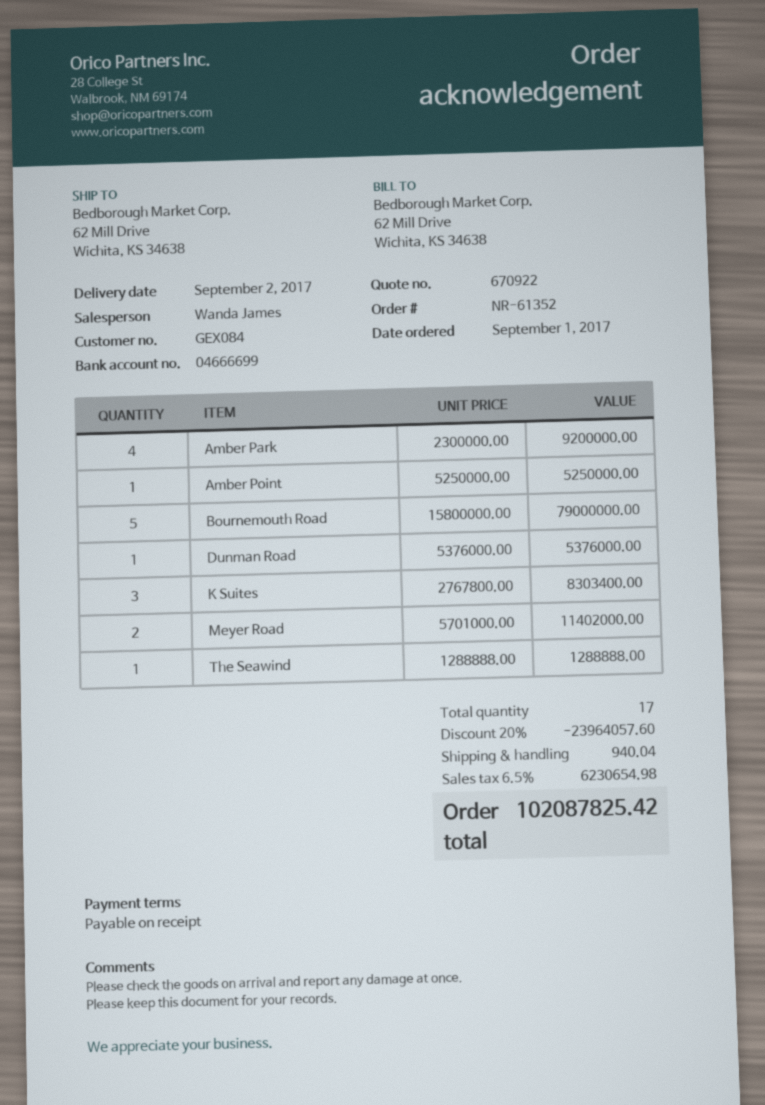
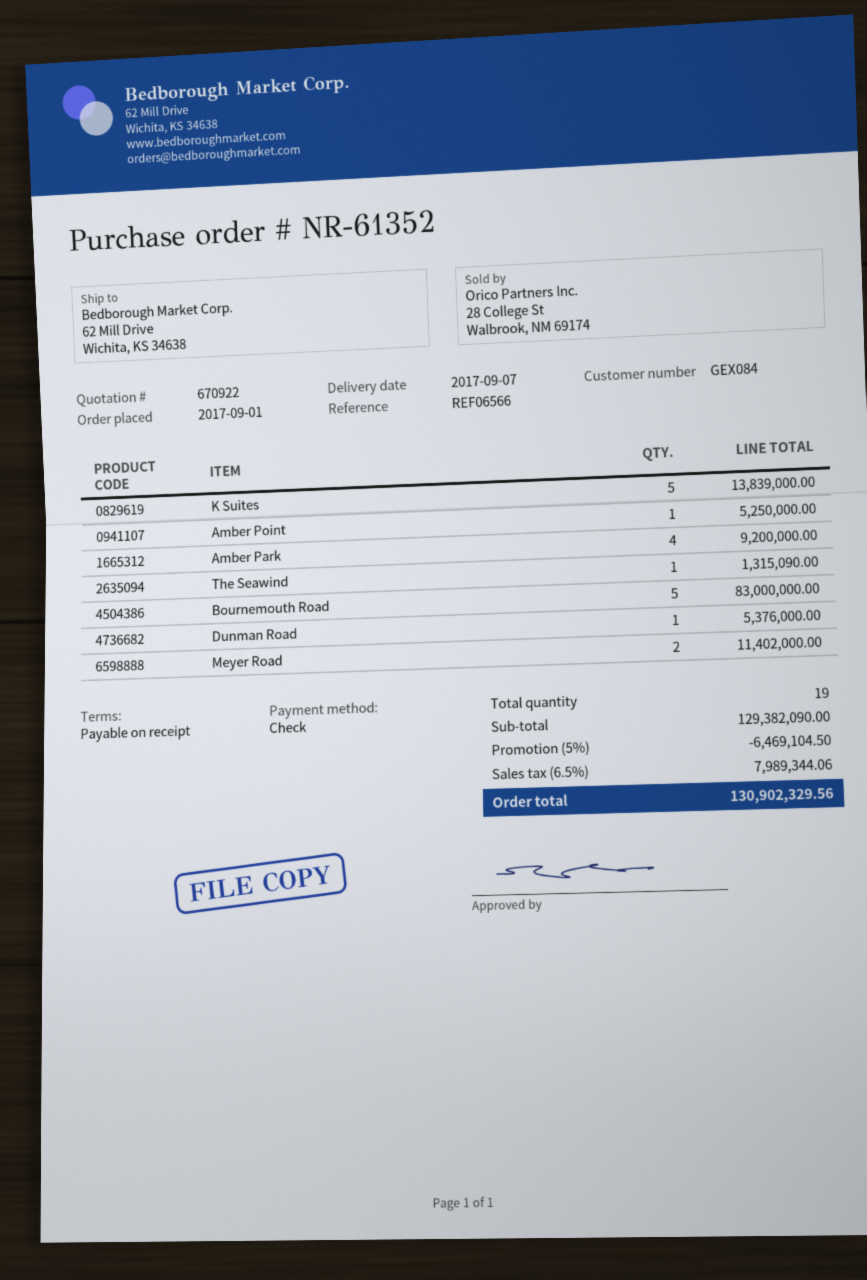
delivery date: 2017-09-02 -> 2017-09-07
Bournemouth Road: 5 for 79000000.00 -> 5 for 83000000.00
K Suites: 3 for 8303400.00 -> 5 for 13839000.00
The Seawind: 1 for 1288888.00 -> 1 for 1315090.00
total quantity: 17 -> 19
discount: 20% = 23964057.60 -> 5% = 6469104.50
shipping: 940.04 -> none
tax: 6.5% = 6230654.98 -> 6.5% = 7989344.06
total: 102087825.42 -> 130902329.56

